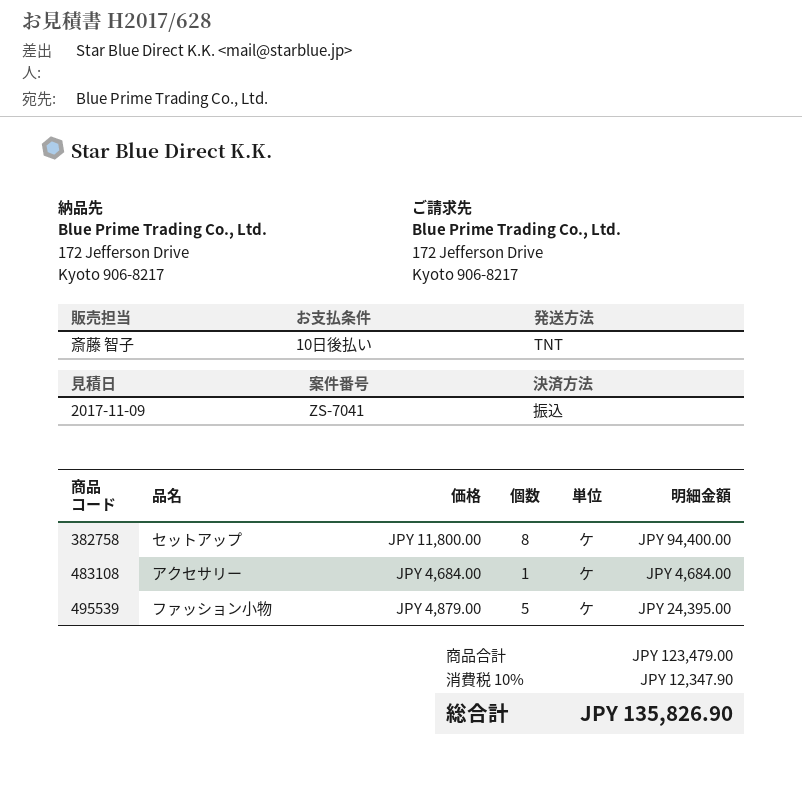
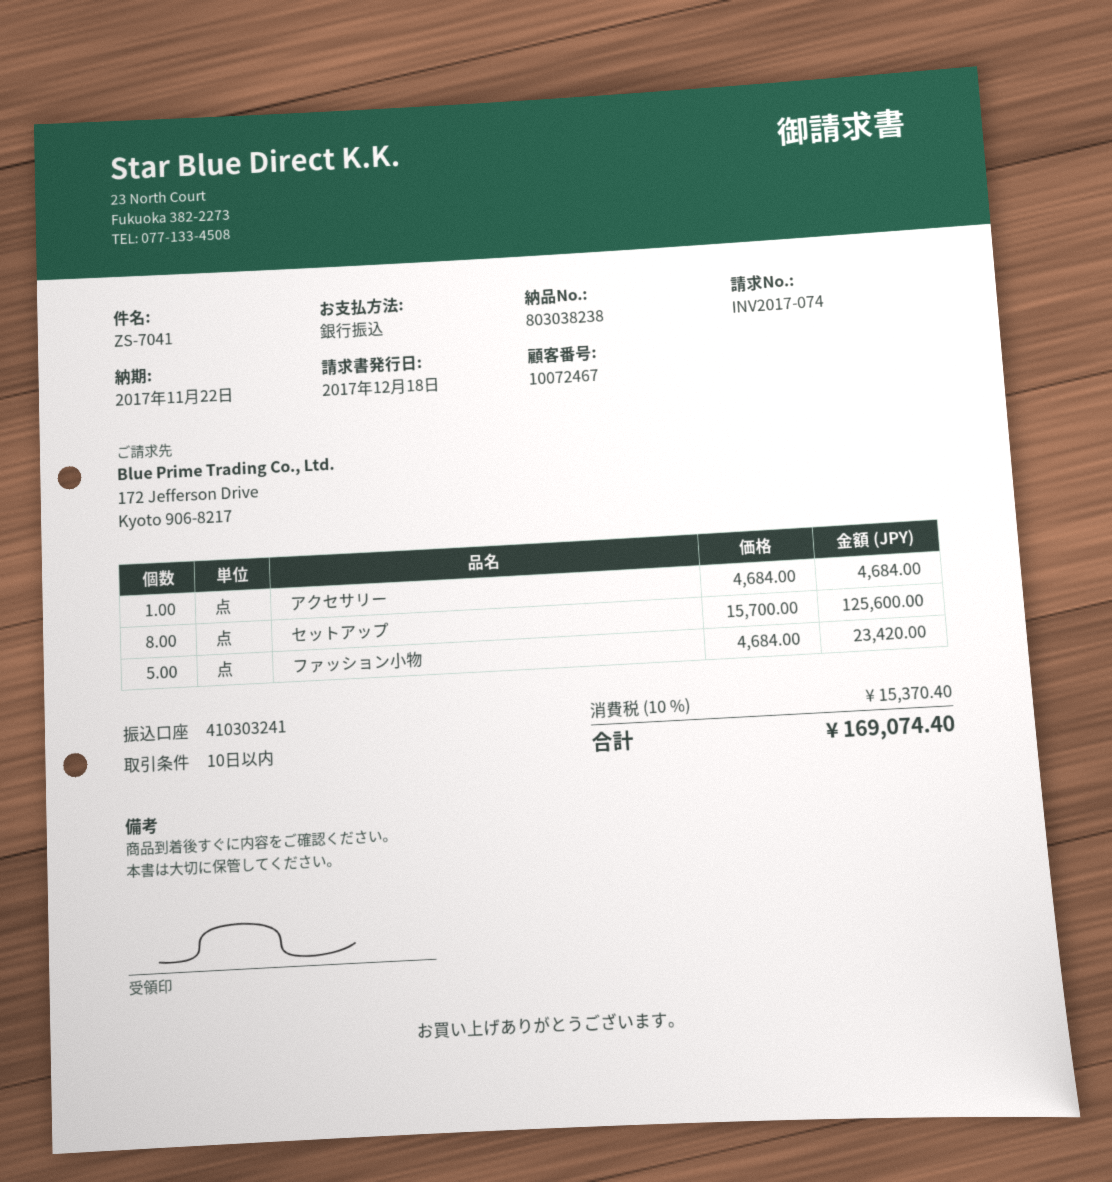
セットアップ: 8 x 11800.00 = 94400.00 -> 8 x 15700.00 = 125600.00
ファッション小物: 5 x 4879.00 = 24395.00 -> 5 x 4684.00 = 23420.00
tax: 10% = 12347.90 -> 10% = 15370.40
total: 135826.90 -> 169074.40

